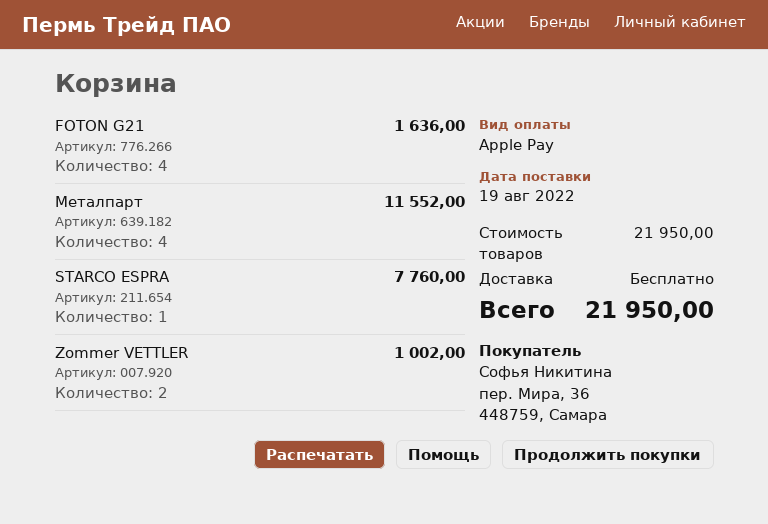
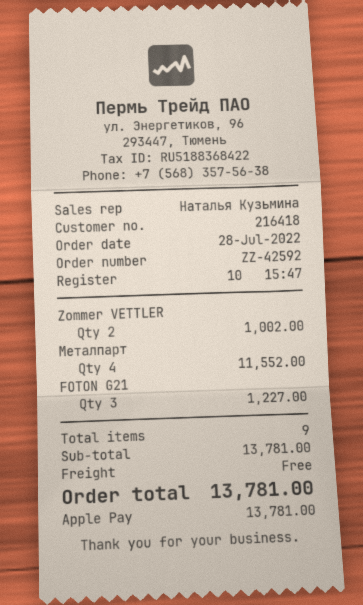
FOTON G21: 4 for 1636.00 -> 3 for 1227.00
STARCO ESPRA: 1 for 7760.00 -> none
subtotal: 21950.00 -> 13781.00
total: 21950.00 -> 13781.00

